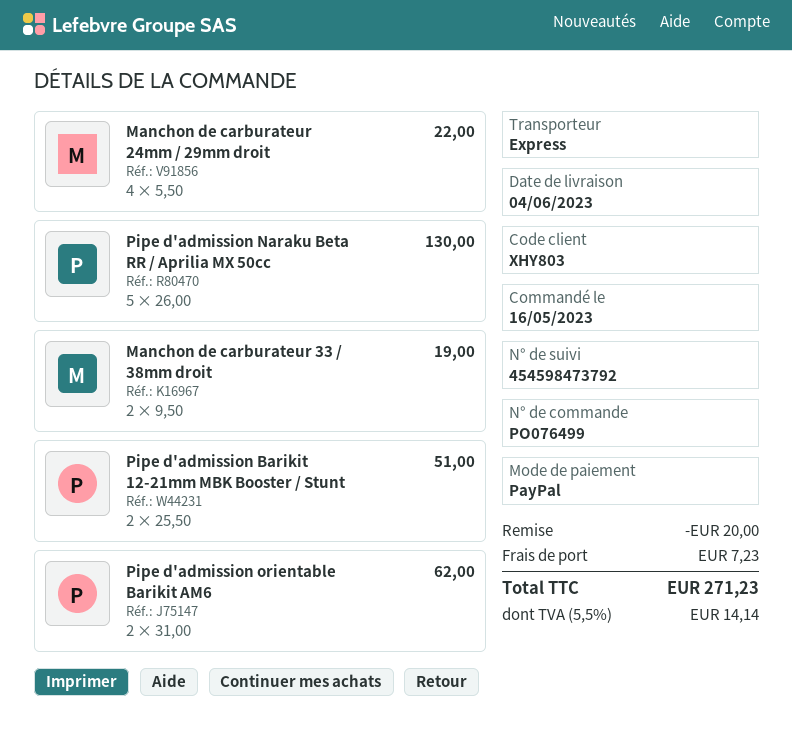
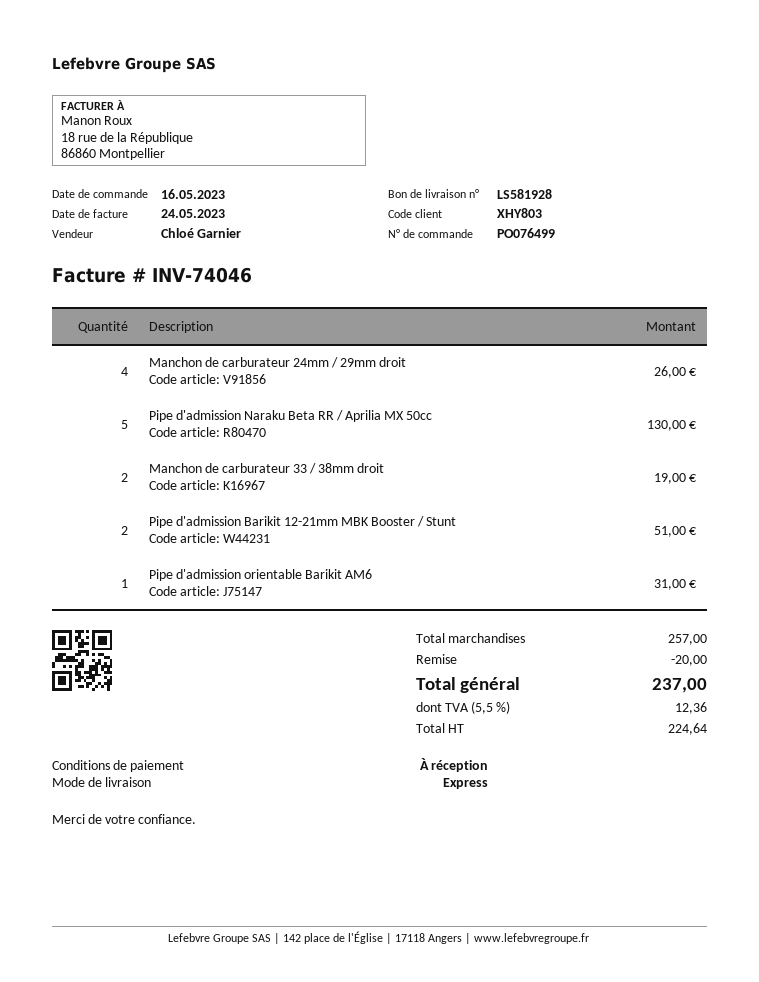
Manchon de carburateur 24mm / 29mm droit: 4 for 22.00 -> 4 for 26.00
Pipe d'admission orientable Barikit AM6: 2 for 62.00 -> 1 for 31.00
shipping: 7.23 -> none
tax: 5.5% = 14.14 -> 5.5% = 12.36
total: 271.23 -> 237.00

